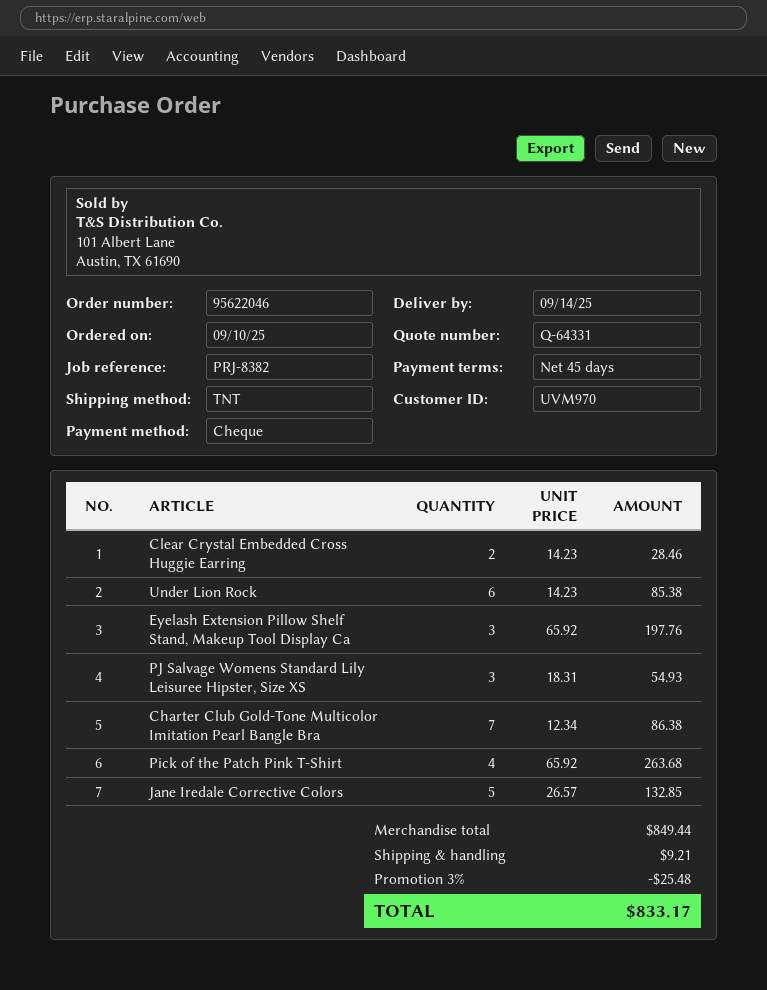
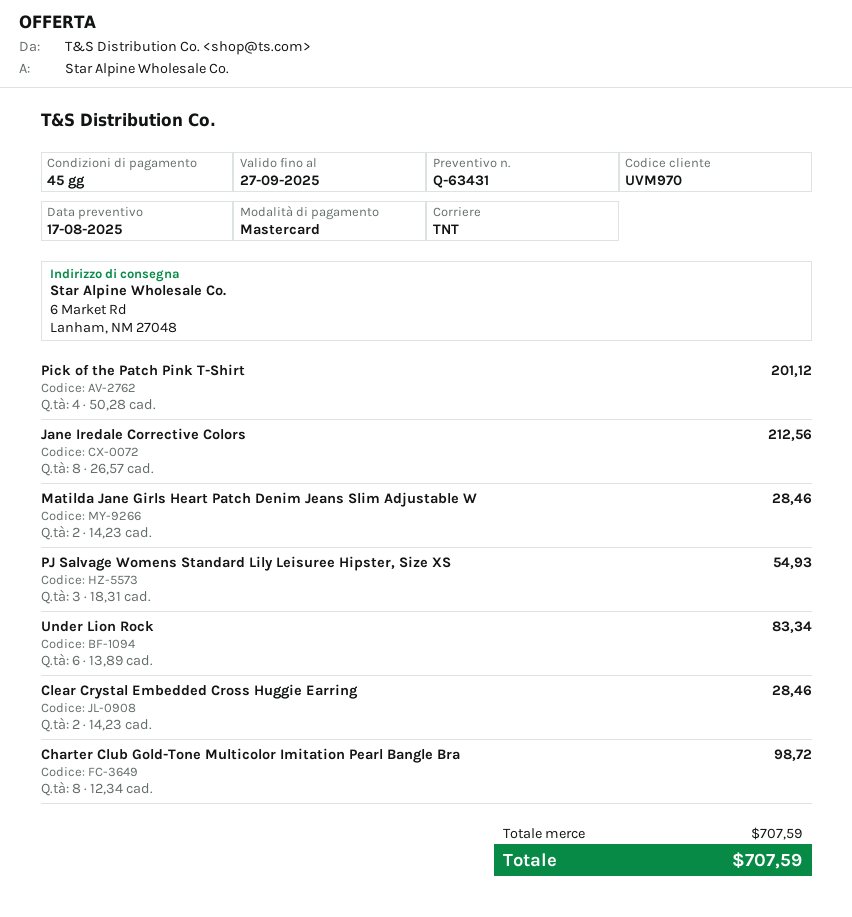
quote number: Q-64331 -> Q-63431
payment method: cheque -> Mastercard
Under Lion Rock: 6 x 14.23 = 85.38 -> 6 x 13.89 = 83.34
Eyelash Extension Pillow Shelf Stand, Makeup Tool Display Ca: 3 x 65.92 = 197.76 -> none
Charter Club Gold-Tone Multicolor Imitation Pearl Bangle Bra: 7 x 12.34 = 86.38 -> 8 x 12.34 = 98.72
Pick of the Patch Pink T-Shirt: 4 x 65.92 = 263.68 -> 4 x 50.28 = 201.12
Jane Iredale Corrective Colors: 5 x 26.57 = 132.85 -> 8 x 26.57 = 212.56
Matilda Jane Girls Heart Patch Denim Jeans Slim Adjustable W: none -> 2 x 14.23 = 28.46
subtotal: 849.44 -> 707.59
discount: 3% = 25.48 -> none
shipping: 9.21 -> none
total: 833.17 -> 707.59

